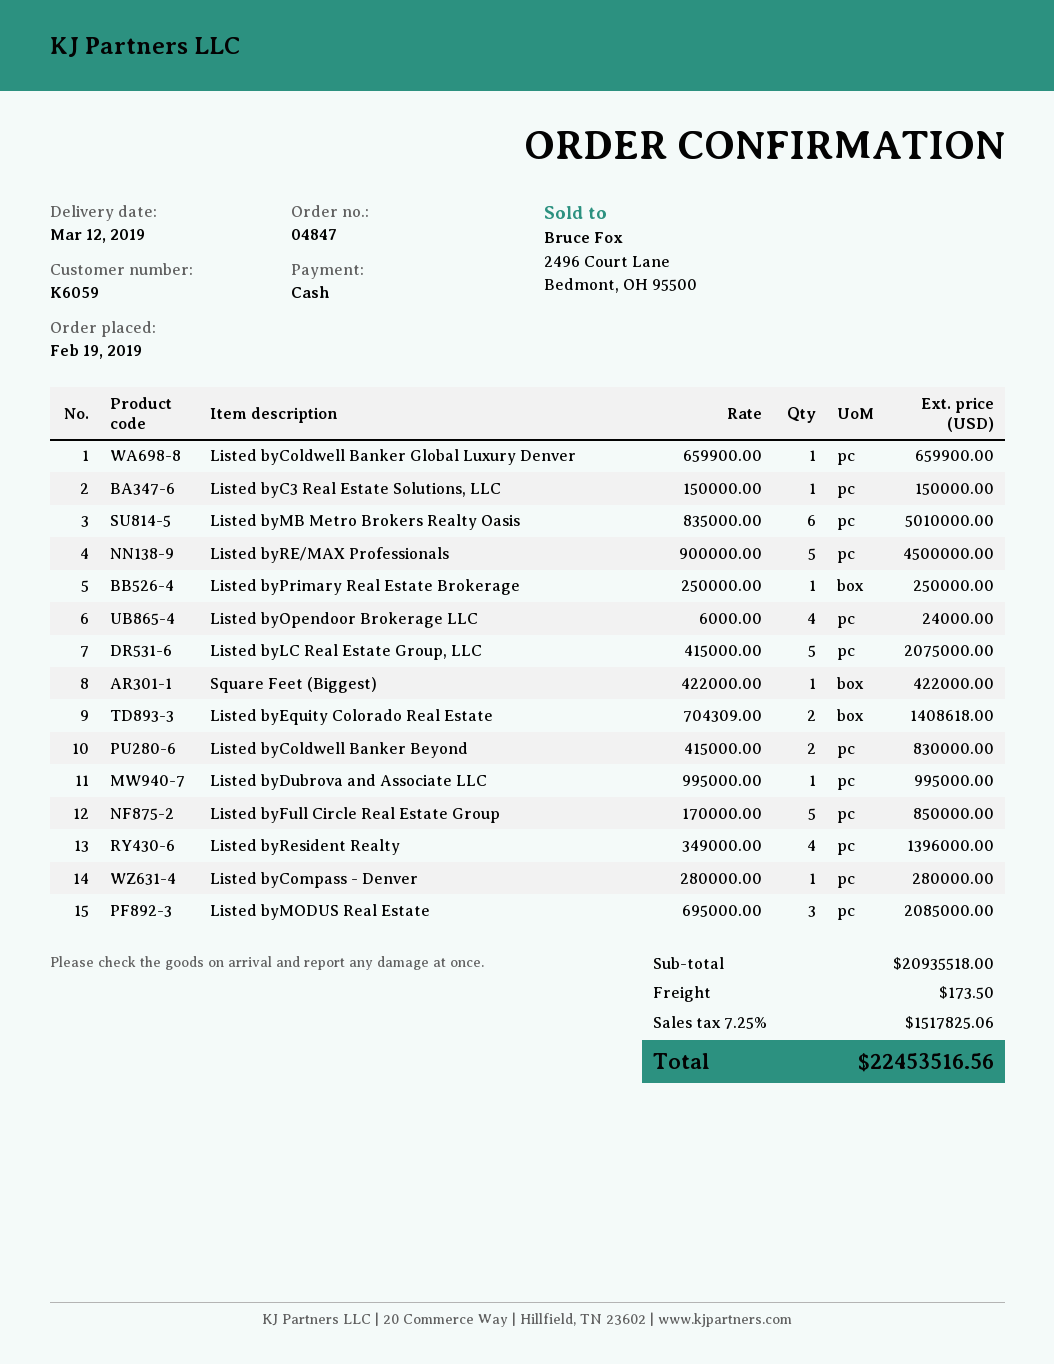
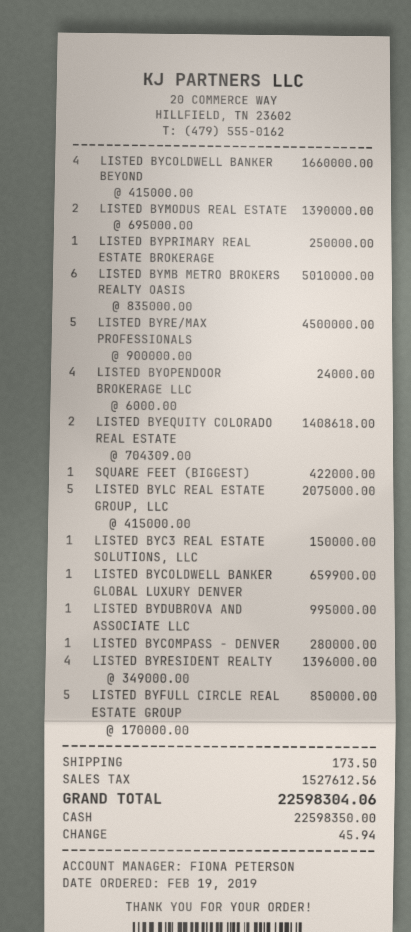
Listed byColdwell Banker Beyond: 2 x 415000.00 = 830000.00 -> 4 x 415000.00 = 1660000.00
Listed byMODUS Real Estate: 3 x 695000.00 = 2085000.00 -> 2 x 695000.00 = 1390000.00
tax: 1517825.06 -> 1527612.56
total: 22453516.56 -> 22598304.06

